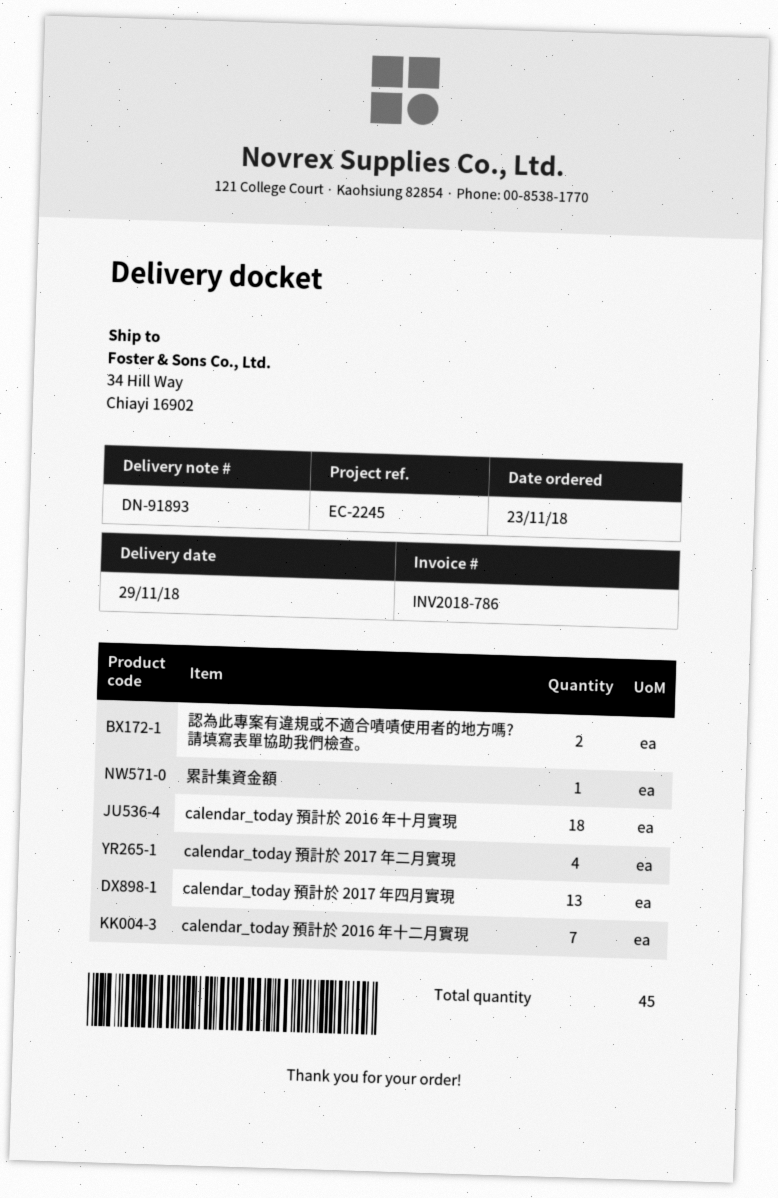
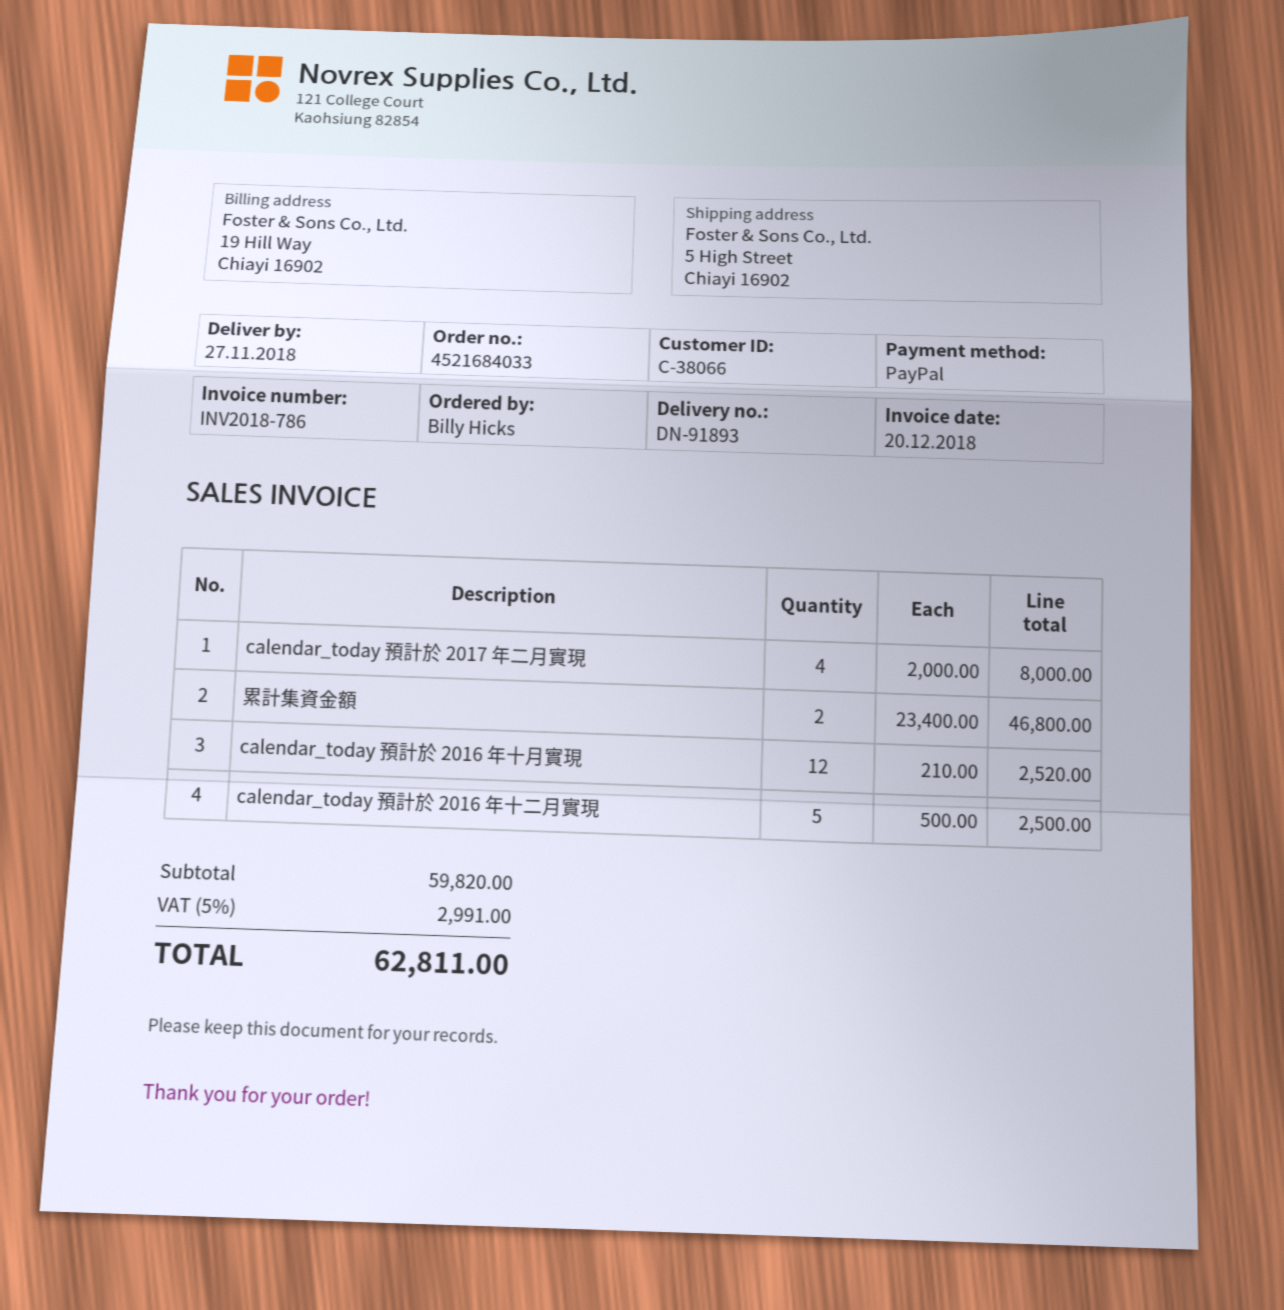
delivery date: 2018-11-29 -> 2018-11-27
ship to: 34 Hill Way, Chiayi 16902 -> 5 High Street, Chiayi 16902
認為此專案有違規或不適合嘖嘖使用者的地方嗎?請填寫表單協助我們檢查。: 2 -> none
累計集資金額: 1 -> 2
calendar_today 預計於 2016 年十月實現: 18 -> 12
calendar_today 預計於 2017 年四月實現: 13 -> none
calendar_today 預計於 2016 年十二月實現: 7 -> 5

